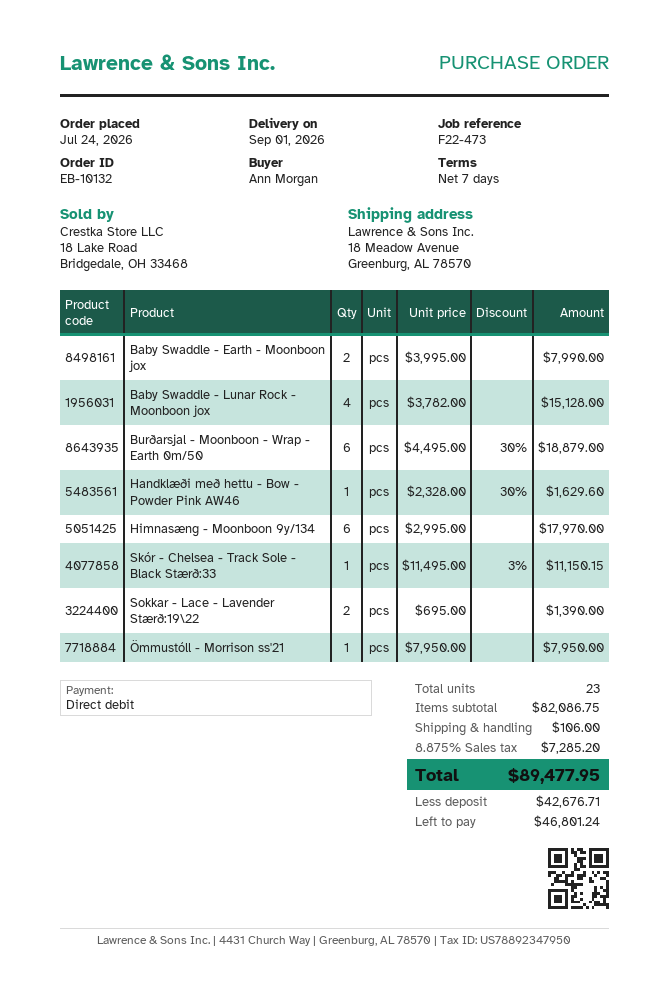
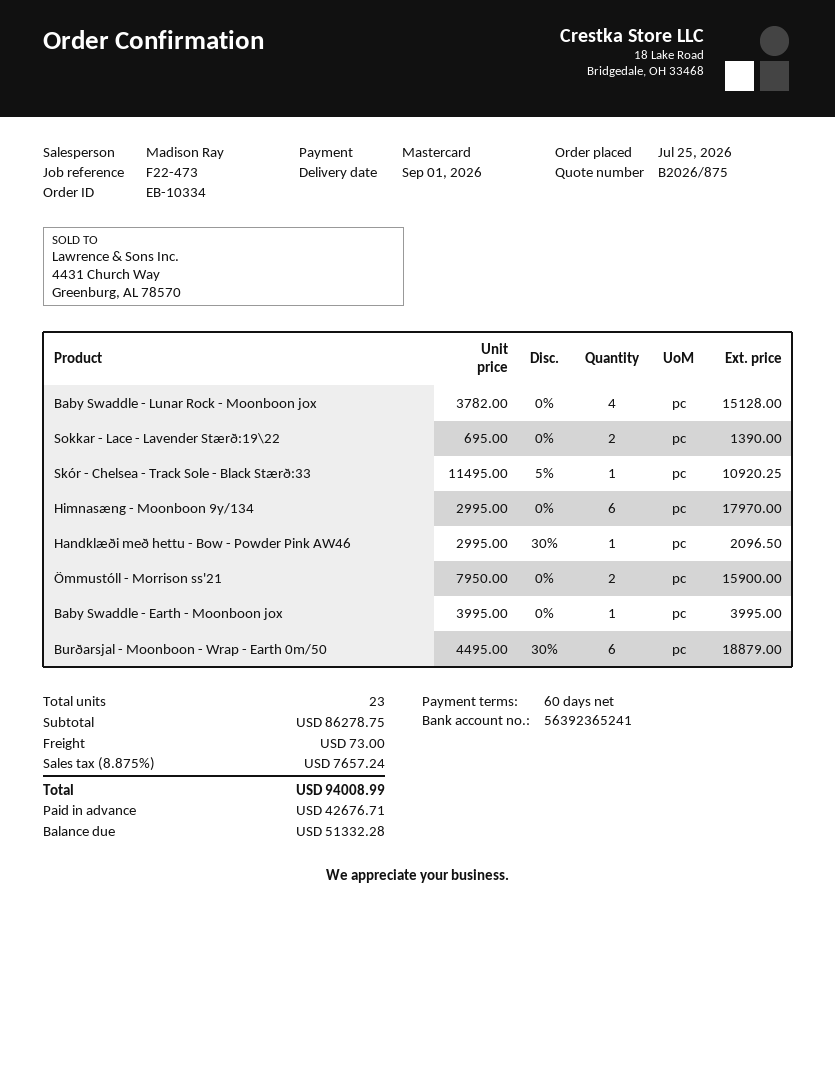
order number: EB-10132 -> EB-10334
order date: 2026-07-24 -> 2026-07-25
payment terms: 7 days -> 60 days
payment method: direct debit -> Mastercard
Baby Swaddle - Earth - Moonboon jox: 2 x 3995.00 = 7990.00 -> 1 x 3995.00 = 3995.00
Handklæði með hettu - Bow - Powder Pink AW46: 1 x 2328.00 - 30% = 1629.60 -> 1 x 2995.00 - 30% = 2096.50
Skór - Chelsea - Track Sole - Black Stærð:33: 1 x 11495.00 - 3% = 11150.15 -> 1 x 11495.00 - 5% = 10920.25
Ömmustóll - Morrison ss'21: 1 x 7950.00 = 7950.00 -> 2 x 7950.00 = 15900.00
subtotal: 82086.75 -> 86278.75
shipping: 106.00 -> 73.00
tax: 8.875% = 7285.20 -> 8.875% = 7657.24
total: 89477.95 -> 94008.99
balance: 46801.24 -> 51332.28

